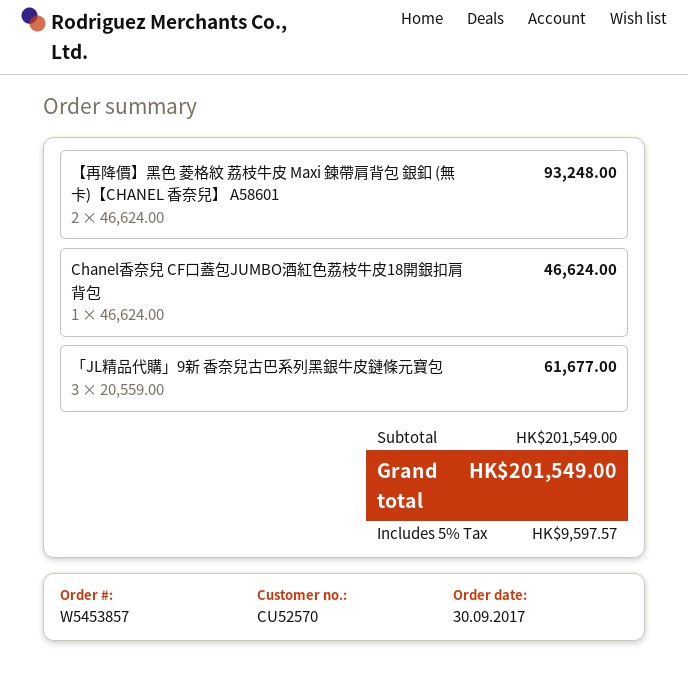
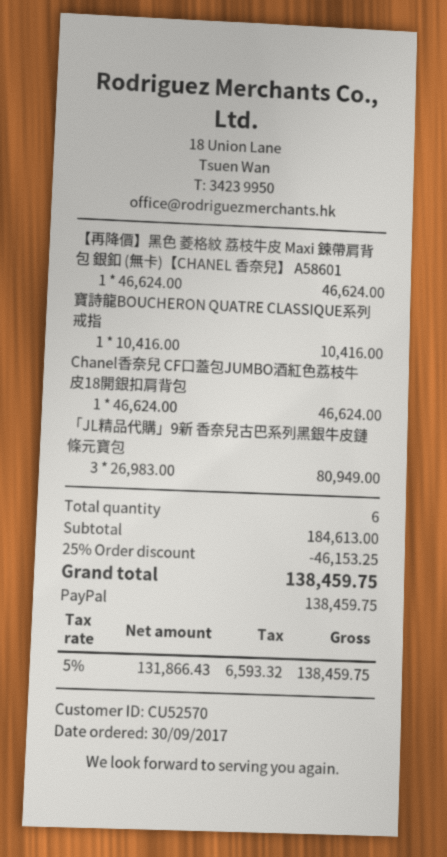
【再降價】黑色 菱格紋 荔枝牛皮 Maxi 鍊帶肩背包 銀釦 (無卡)【CHANEL 香奈兒】 A58601: 2 x 46624.00 = 93248.00 -> 1 x 46624.00 = 46624.00
「JL精品代購」9新 香奈兒古巴系列黑銀牛皮鏈條元寶包: 3 x 20559.00 = 61677.00 -> 3 x 26983.00 = 80949.00
寶詩龍BOUCHERON QUATRE CLASSIQUE系列戒指: none -> 1 x 10416.00 = 10416.00
subtotal: 201549.00 -> 184613.00
discount: none -> 25% = 46153.25
tax: 5% = 9597.57 -> 5% = 6593.32
total: 201549.00 -> 138459.75

